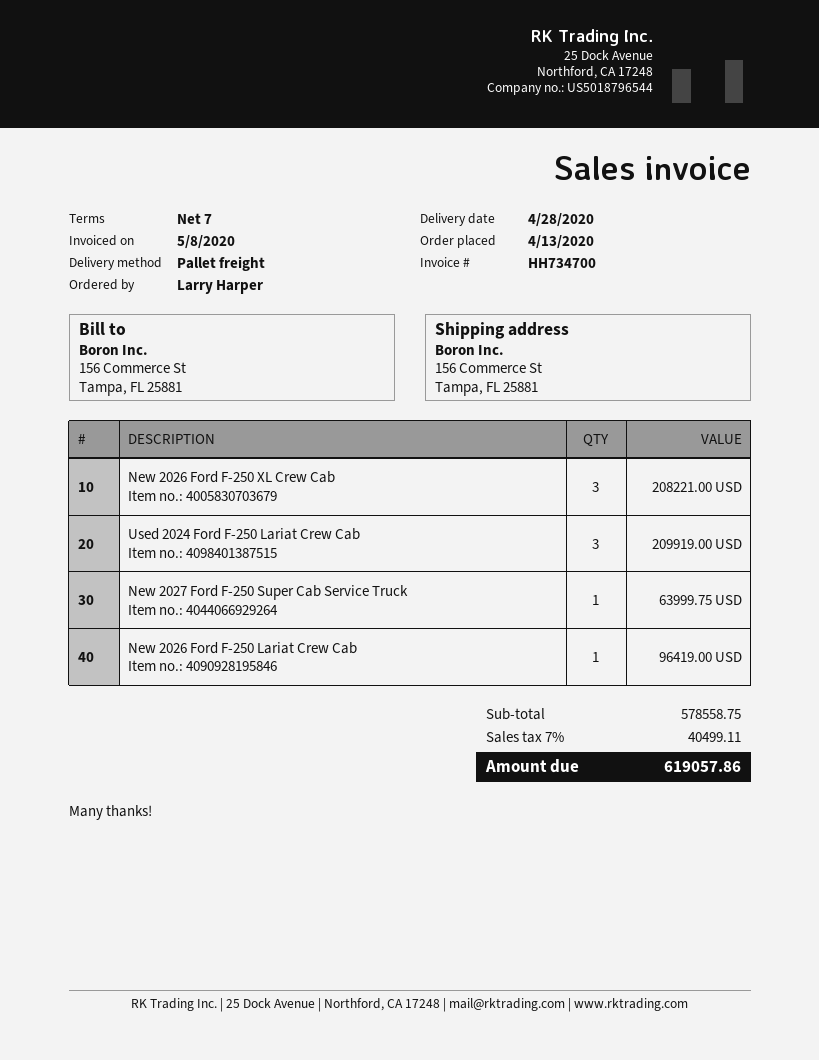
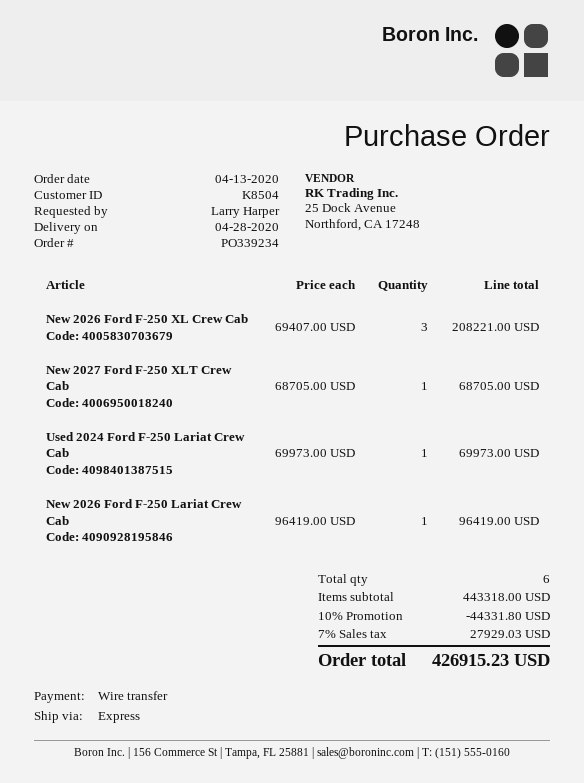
shipping method: pallet freight -> express
Used 2024 Ford F-250 Lariat Crew Cab: 3 for 209919.00 -> 1 for 69973.00
New 2027 Ford F-250 Super Cab Service Truck: 1 for 63999.75 -> none
New 2027 Ford F-250 XLT Crew Cab: none -> 1 for 68705.00
subtotal: 578558.75 -> 443318.00
discount: none -> 10% = 44331.80
tax: 7% = 40499.11 -> 7% = 27929.03
total: 619057.86 -> 426915.23

